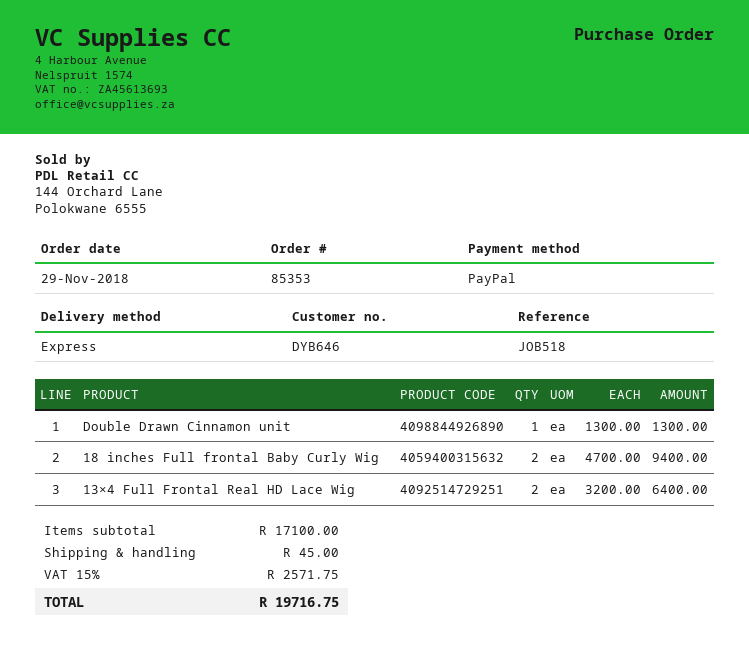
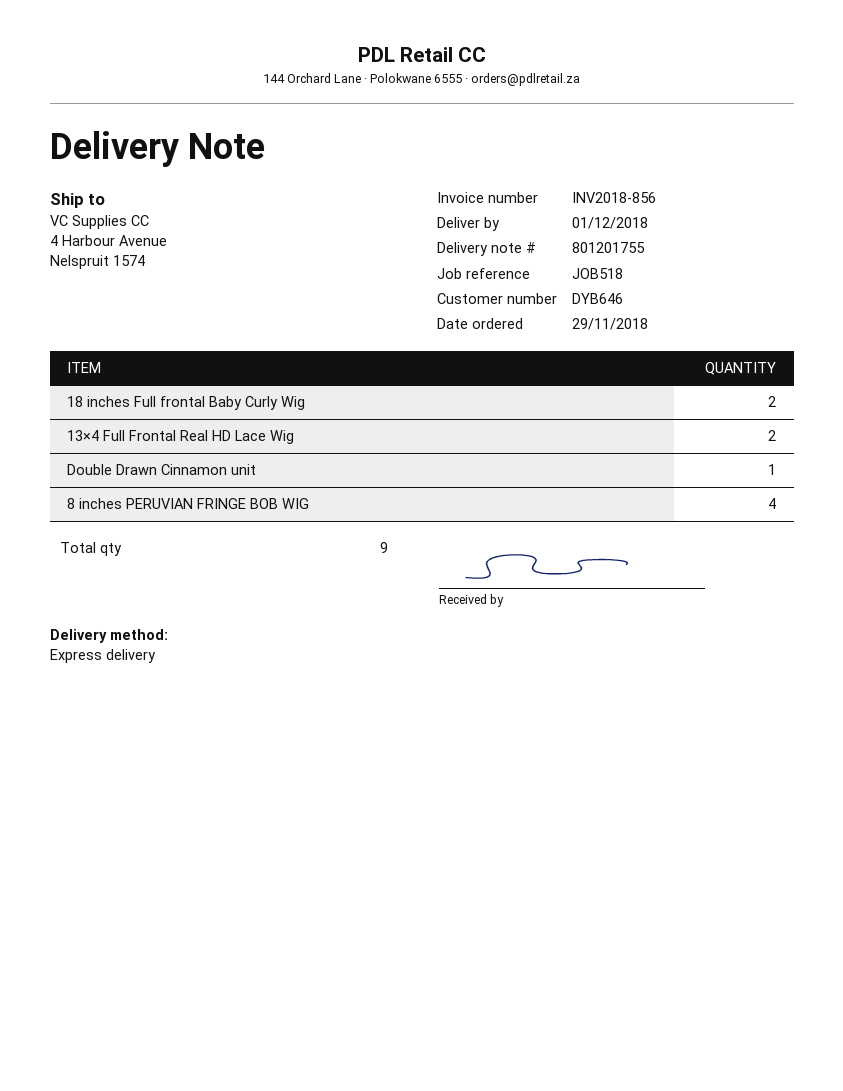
8 inches PERUVIAN FRINGE BOB WIG: none -> 4

